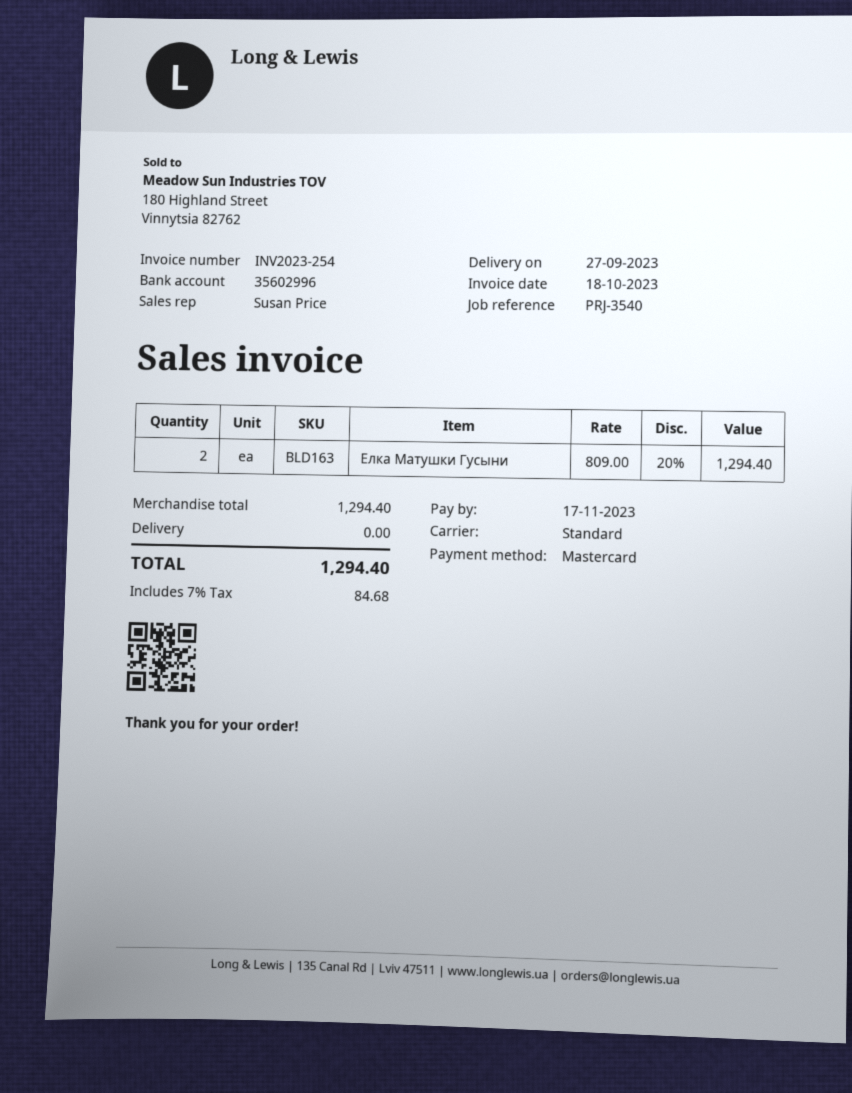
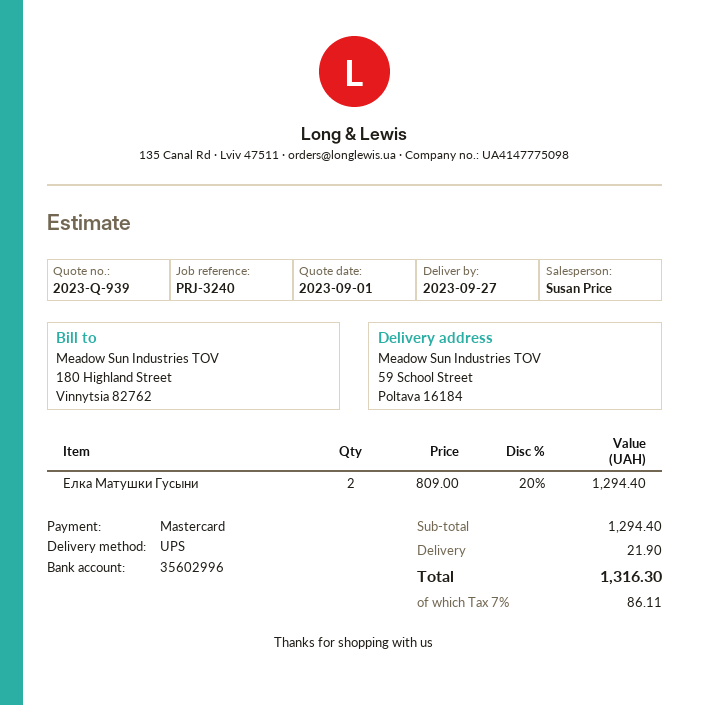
reference: PRJ-3540 -> PRJ-3240
shipping method: standard -> UPS
shipping: 0.00 -> 21.90
tax: 7% = 84.68 -> 7% = 86.11
total: 1294.40 -> 1316.30

